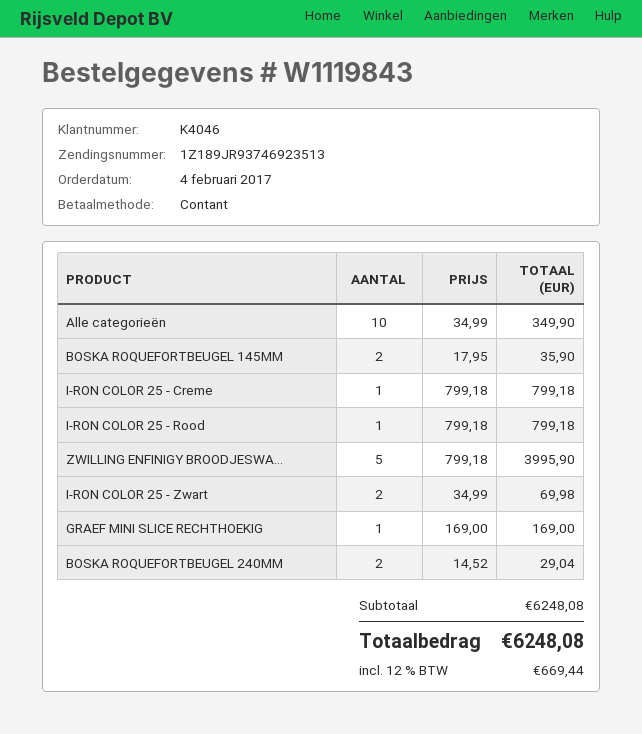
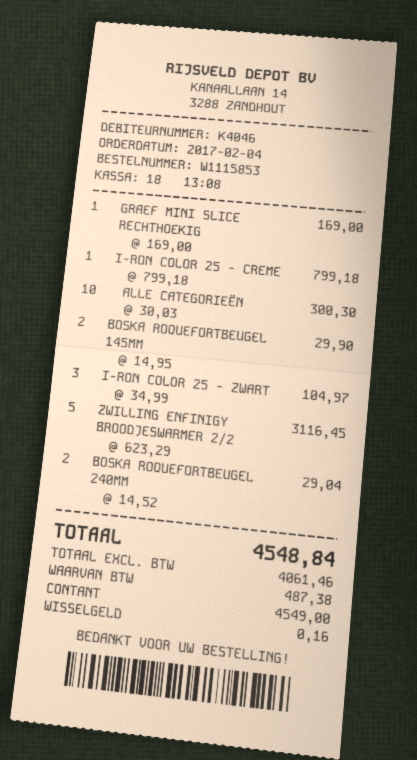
order number: W1119843 -> W1115853
Alle categorieën: 10 x 34.99 = 349.90 -> 10 x 30.03 = 300.30
BOSKA ROQUEFORTBEUGEL 145MM: 2 x 17.95 = 35.90 -> 2 x 14.95 = 29.90
I-RON COLOR 25 - Rood: 1 x 799.18 = 799.18 -> none
ZWILLING ENFINIGY BROODJESWA...: 5 x 799.18 = 3995.90 -> 5 x 623.29 = 3116.45
I-RON COLOR 25 - Zwart: 2 x 34.99 = 69.98 -> 3 x 34.99 = 104.97
tax: 669.44 -> 487.38
total: 6248.08 -> 4548.84

